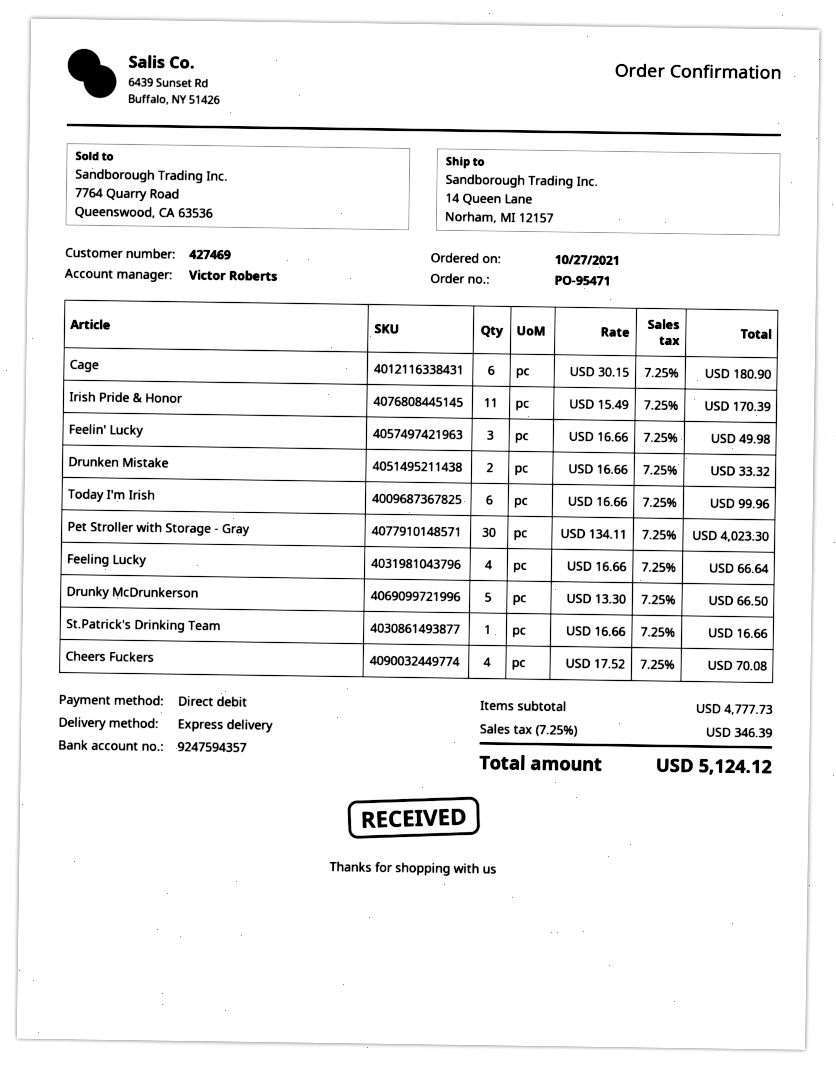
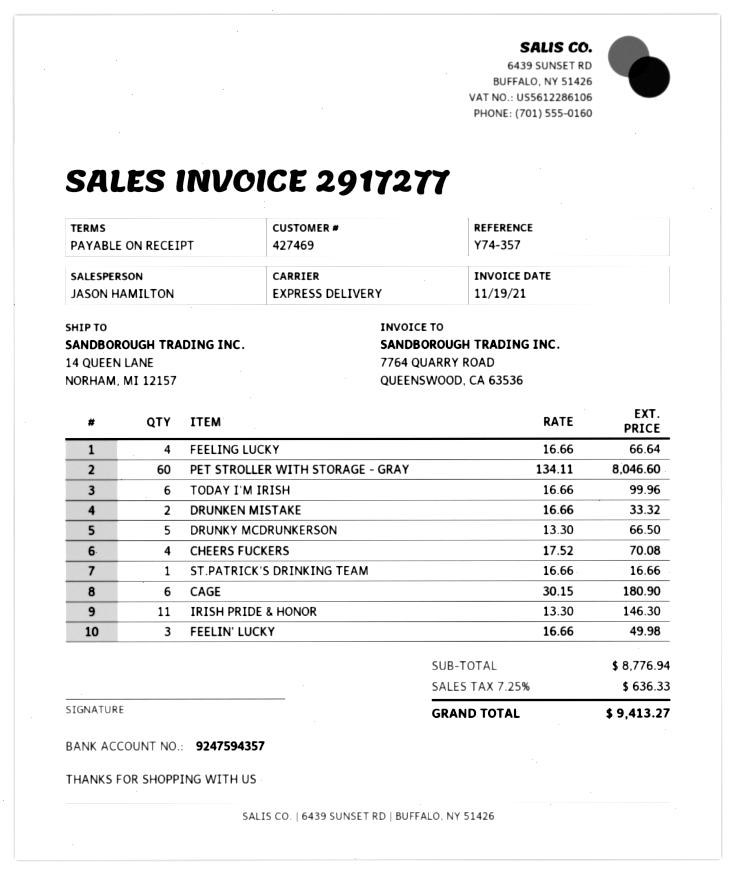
sales rep: Victor Roberts -> JASON HAMILTON
Irish Pride & Honor: 11 x 15.49 = 170.39 -> 11 x 13.30 = 146.30
Pet Stroller with Storage - Gray: 30 x 134.11 = 4023.30 -> 60 x 134.11 = 8046.60
subtotal: 4777.73 -> 8776.94
tax: 7.25% = 346.39 -> 7.25% = 636.33
total: 5124.12 -> 9413.27

